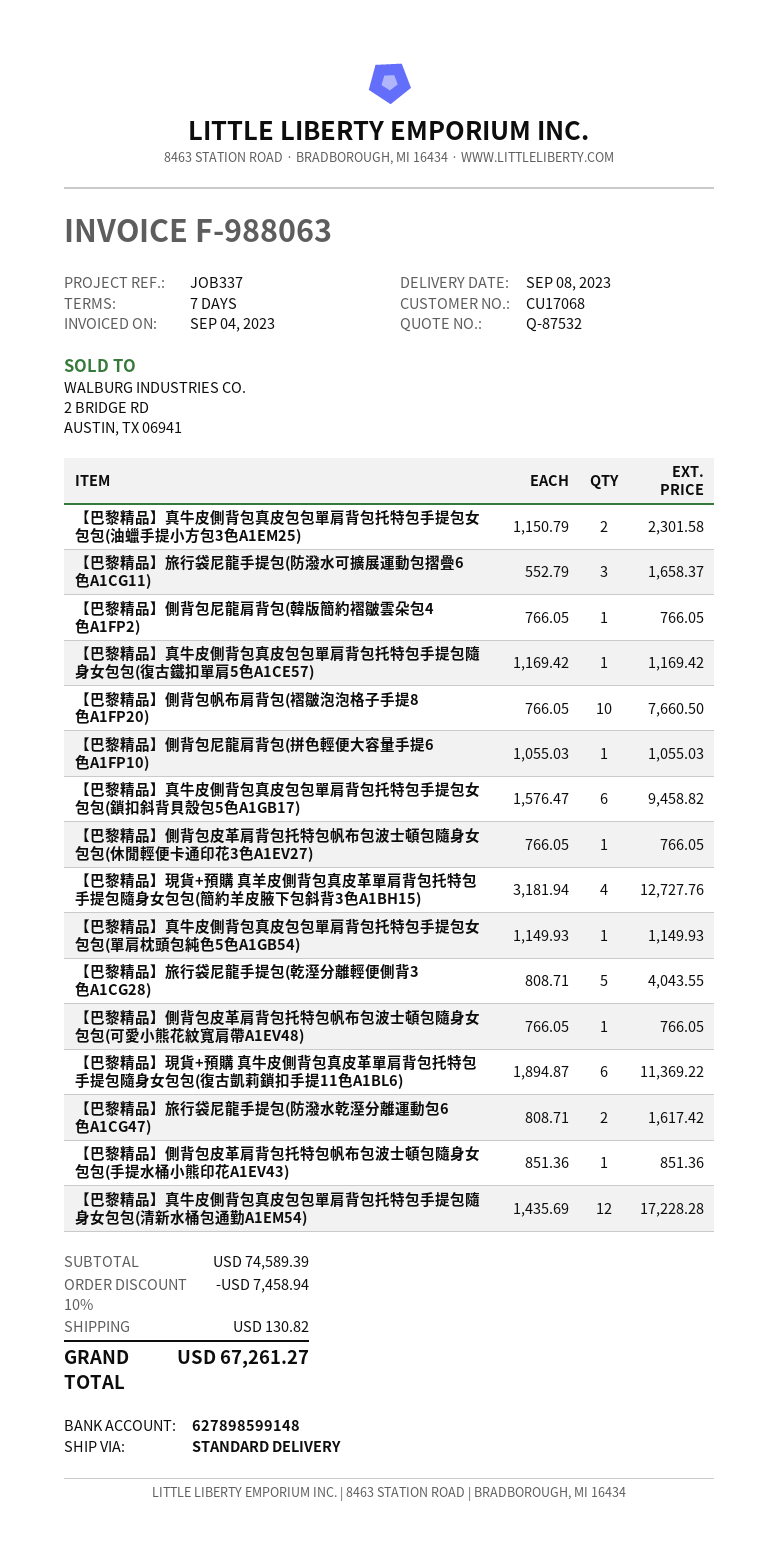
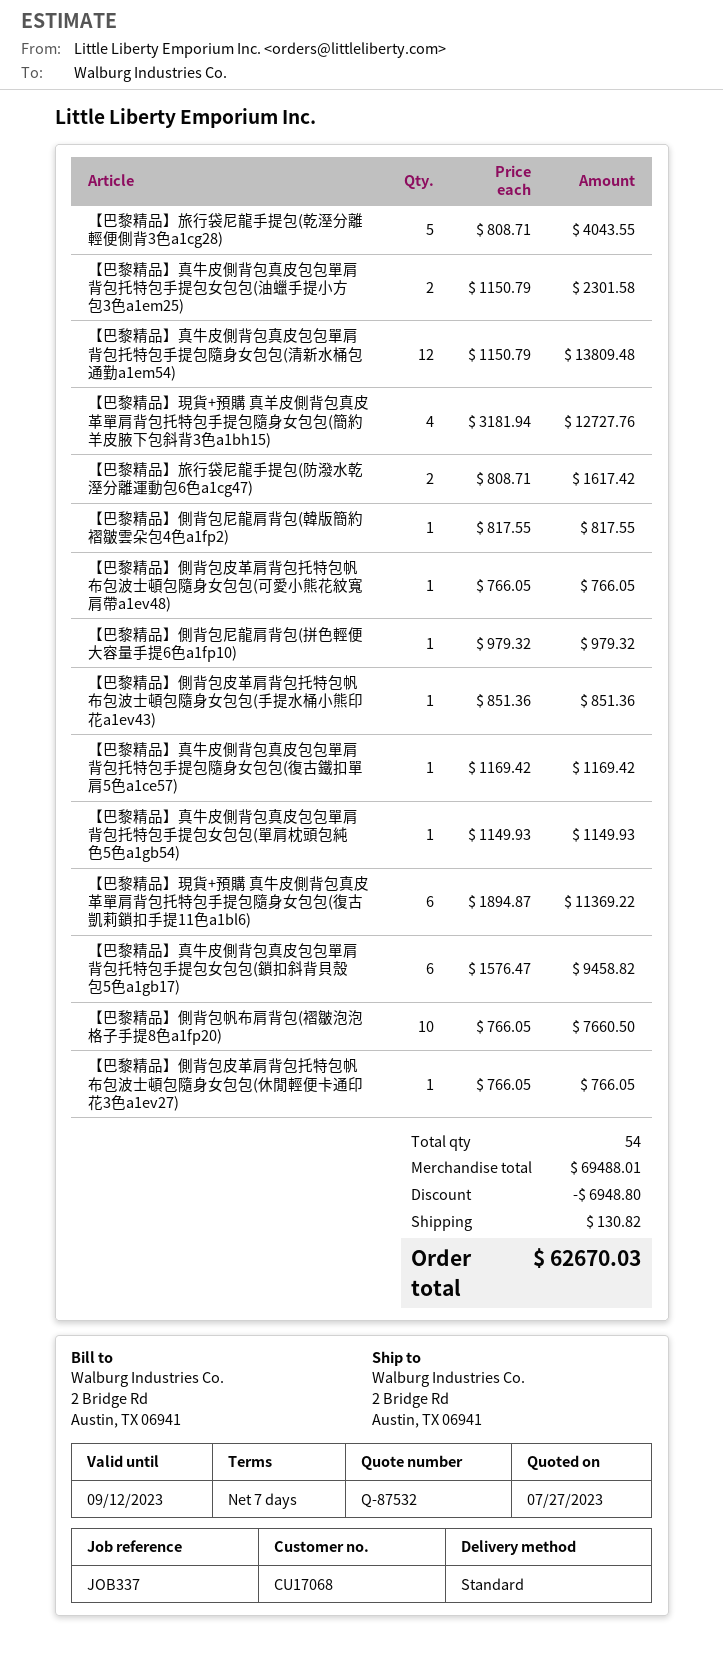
【巴黎精品】旅行袋尼龍手提包(防潑水可擴展運動包摺疊6色A1CG11): 3 x 552.79 = 1658.37 -> none
【巴黎精品】側背包尼龍肩背包(韓版簡約褶皺雲朵包4色A1FP2): 1 x 766.05 = 766.05 -> 1 x 817.55 = 817.55
【巴黎精品】側背包尼龍肩背包(拼色輕便大容量手提6色A1FP10): 1 x 1055.03 = 1055.03 -> 1 x 979.32 = 979.32
【巴黎精品】真牛皮側背包真皮包包單肩背包托特包手提包隨身女包包(清新水桶包通勤A1EM54): 12 x 1435.69 = 17228.28 -> 12 x 1150.79 = 13809.48
subtotal: 74589.39 -> 69488.01
discount: 7458.94 -> 6948.80
total: 67261.27 -> 62670.03

